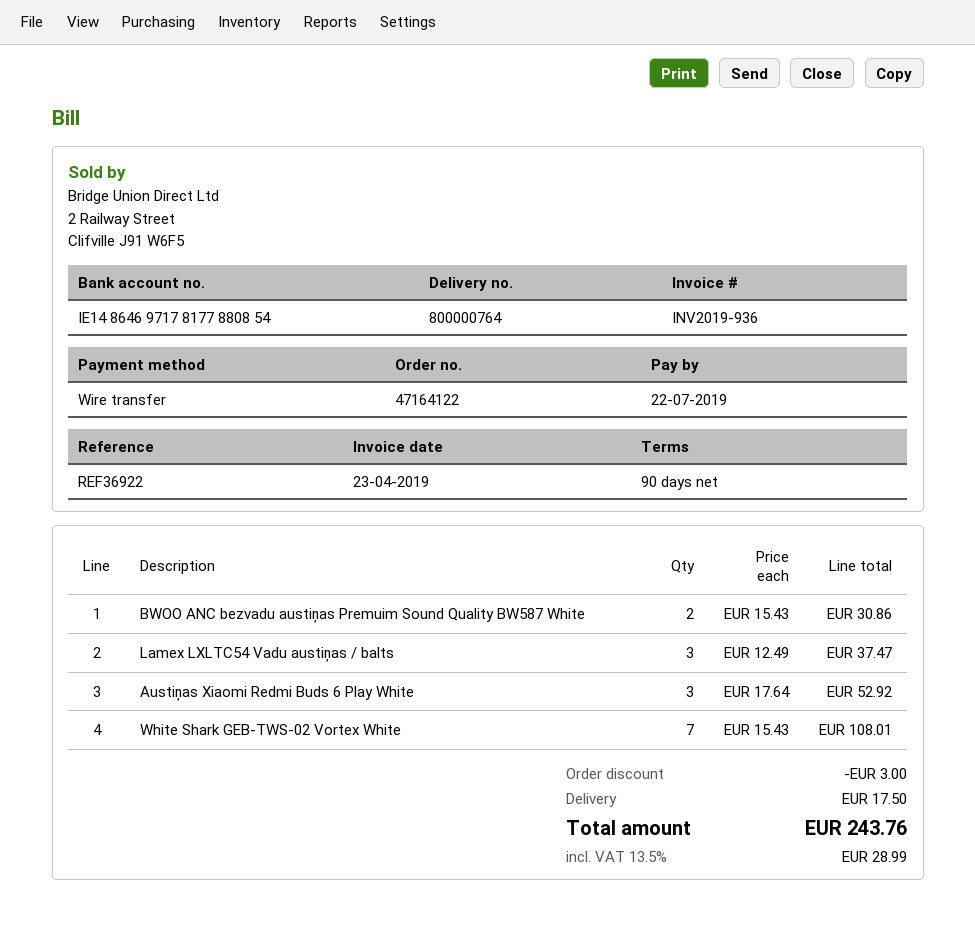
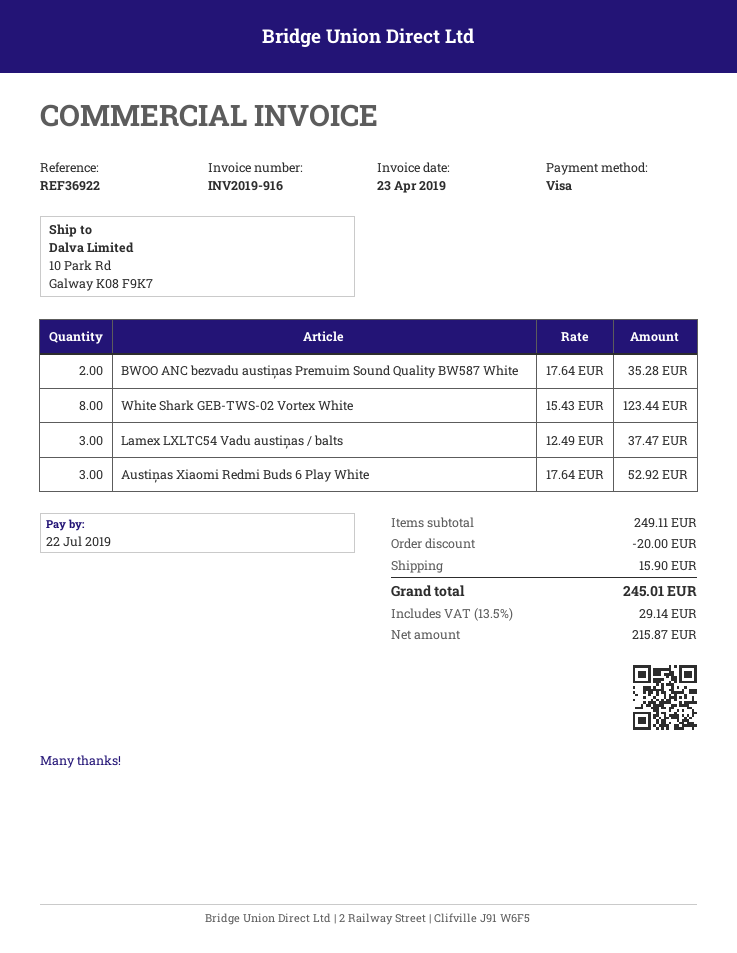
invoice number: INV2019-936 -> INV2019-916
payment method: bank transfer -> Visa
BWOO ANC bezvadu austiņas Premuim Sound Quality BW587 White: 2 x 15.43 = 30.86 -> 2 x 17.64 = 35.28
White Shark GEB-TWS-02 Vortex White: 7 x 15.43 = 108.01 -> 8 x 15.43 = 123.44
discount: 3.00 -> 20.00
shipping: 17.50 -> 15.90
tax: 13.5% = 28.99 -> 13.5% = 29.14
total: 243.76 -> 245.01

